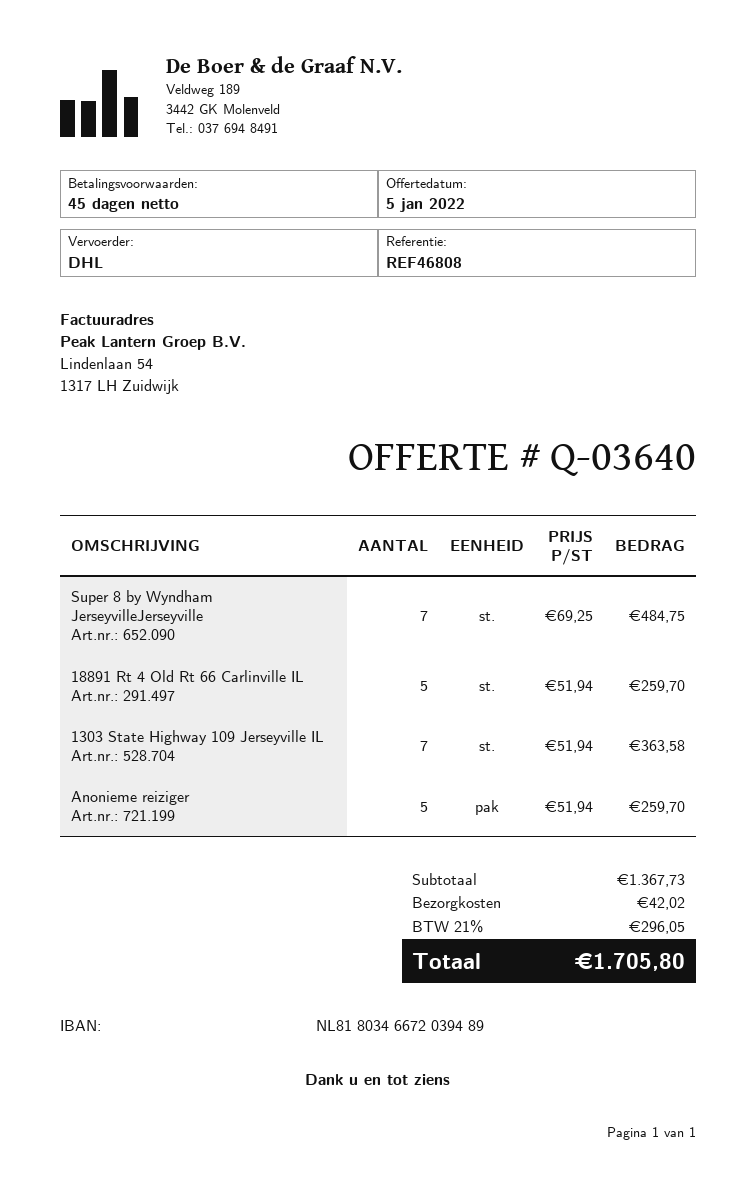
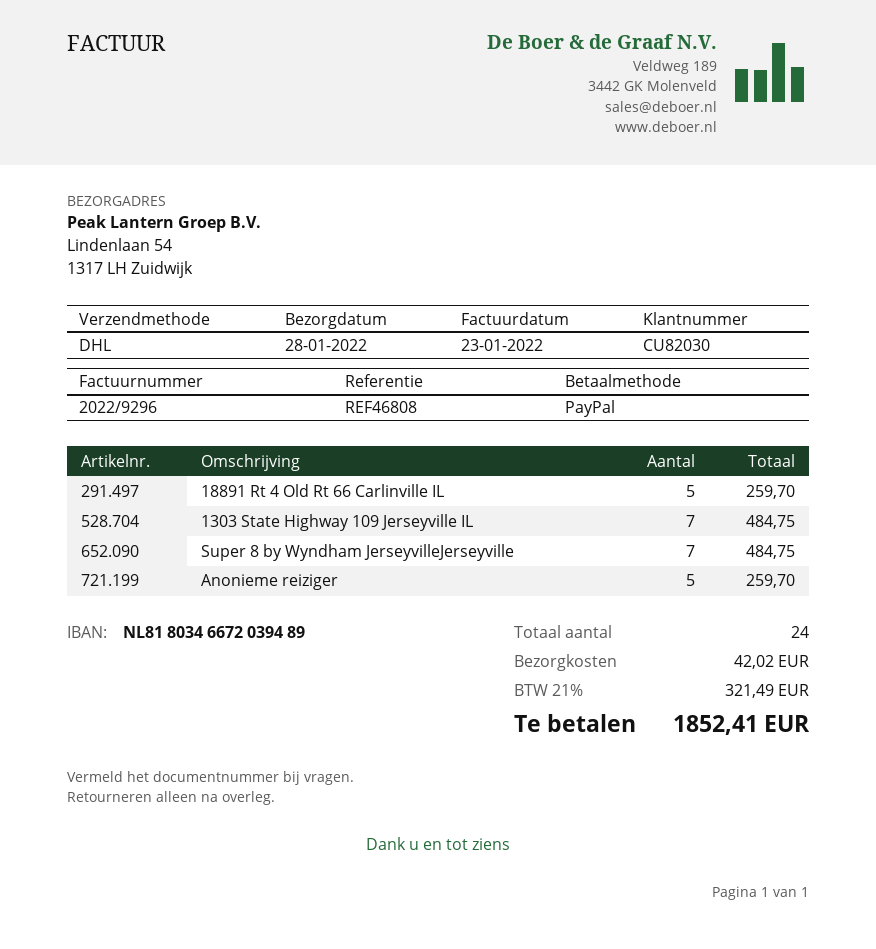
1303 State Highway 109 Jerseyville IL: 7 for 363.58 -> 7 for 484.75
tax: 21% = 296.05 -> 21% = 321.49
total: 1705.80 -> 1852.41

